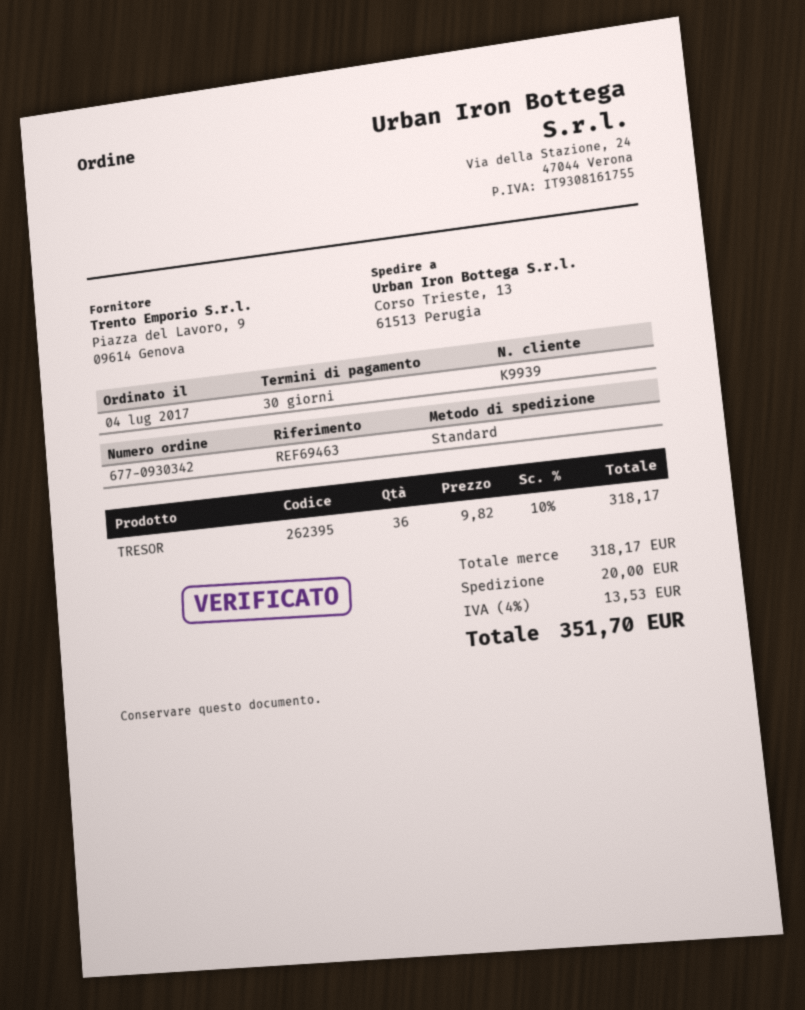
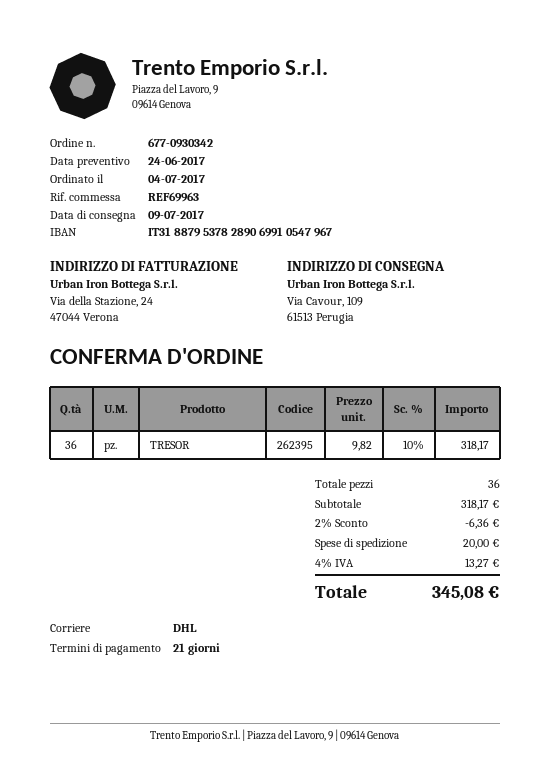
payment terms: 30 days -> 21 days
reference: REF69463 -> REF69963
shipping method: standard -> DHL
ship to: Corso Trieste, 13, 61513 Perugia -> Via Cavour, 109, 61513 Perugia
discount: none -> 2% = 6.36
tax: 4% = 13.53 -> 4% = 13.27
total: 351.70 -> 345.08

